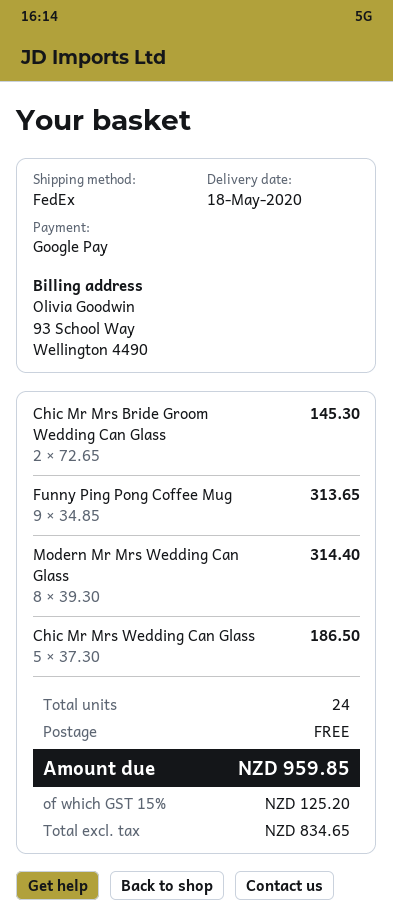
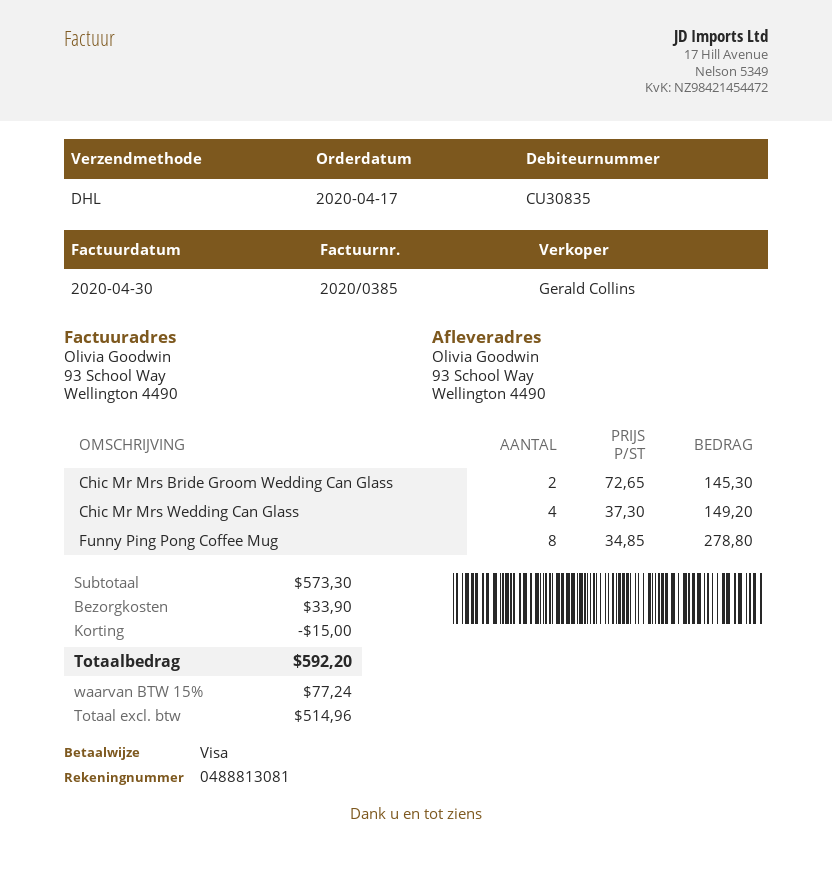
payment method: Google Pay -> Visa
shipping method: FedEx -> DHL
Funny Ping Pong Coffee Mug: 9 x 34.85 = 313.65 -> 8 x 34.85 = 278.80
Modern Mr Mrs Wedding Can Glass: 8 x 39.30 = 314.40 -> none
Chic Mr Mrs Wedding Can Glass: 5 x 37.30 = 186.50 -> 4 x 37.30 = 149.20
discount: none -> 15.00
shipping: 0.00 -> 33.90
net: 834.65 -> 514.96
tax: 15% = 125.20 -> 15% = 77.24
total: 959.85 -> 592.20

